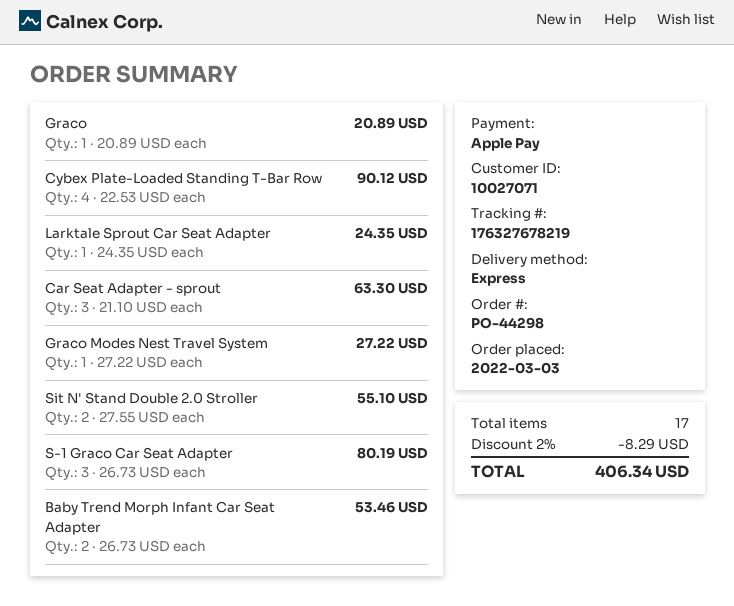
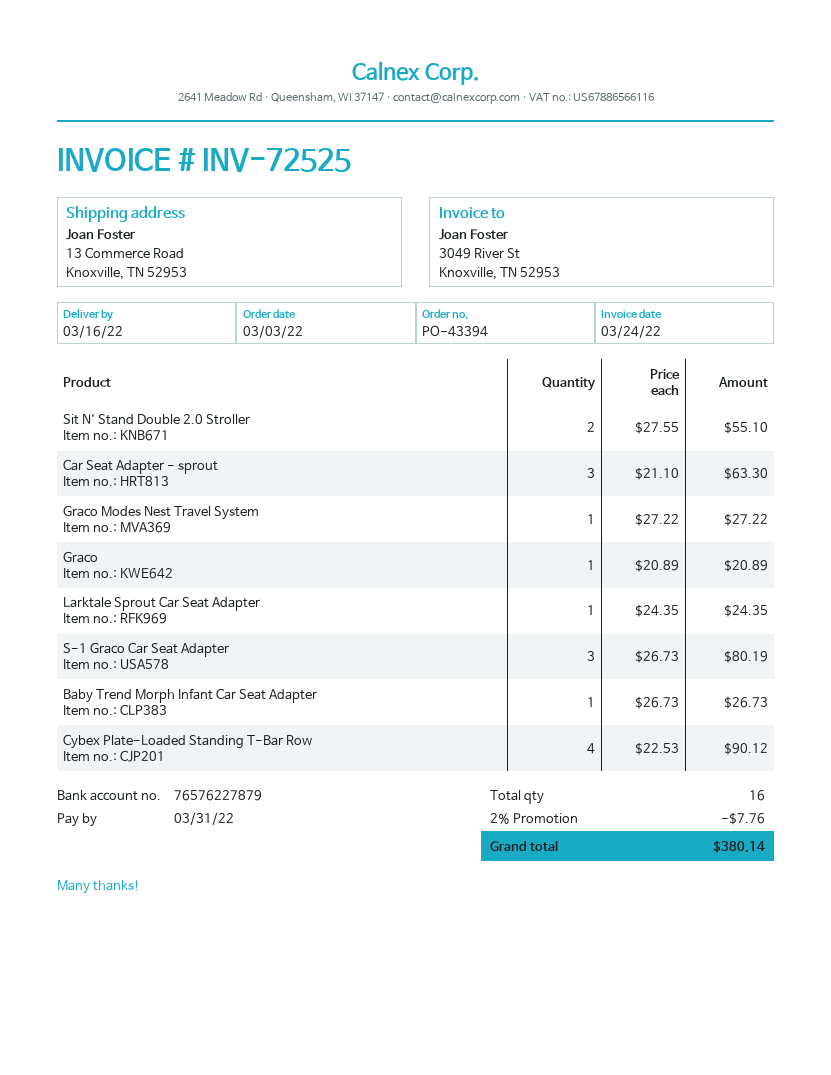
order number: PO-44298 -> PO-43394
Baby Trend Morph Infant Car Seat Adapter: 2 x 26.73 = 53.46 -> 1 x 26.73 = 26.73
total quantity: 17 -> 16
discount: 2% = 8.29 -> 2% = 7.76
total: 406.34 -> 380.14

